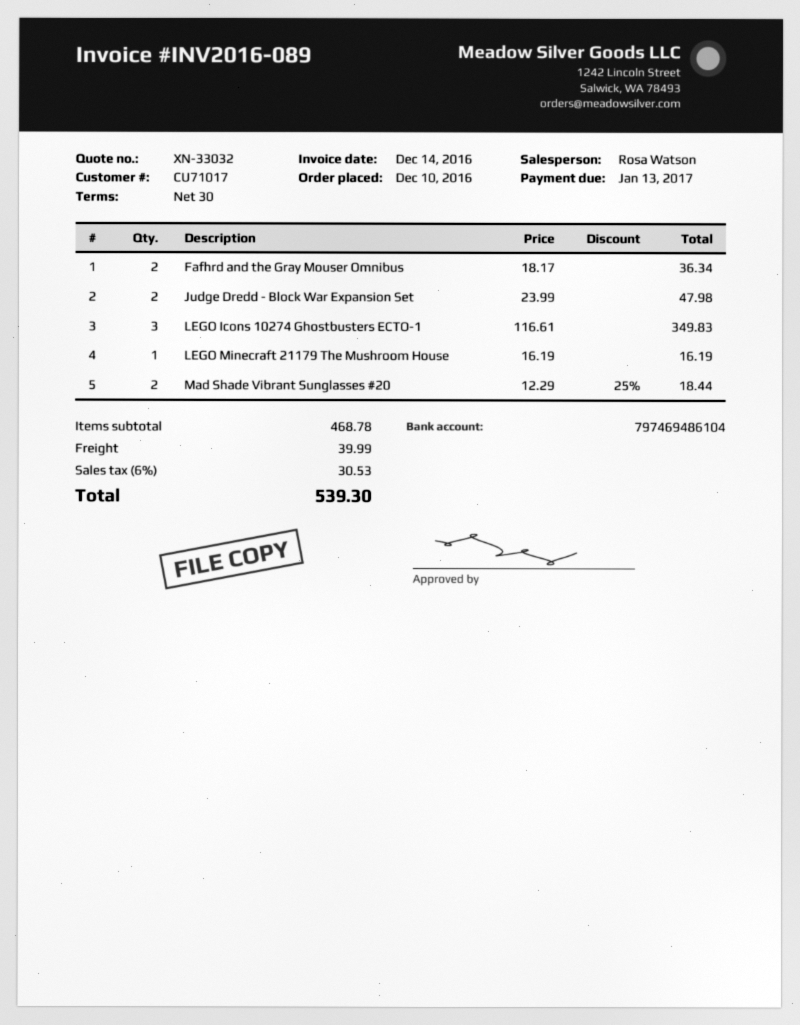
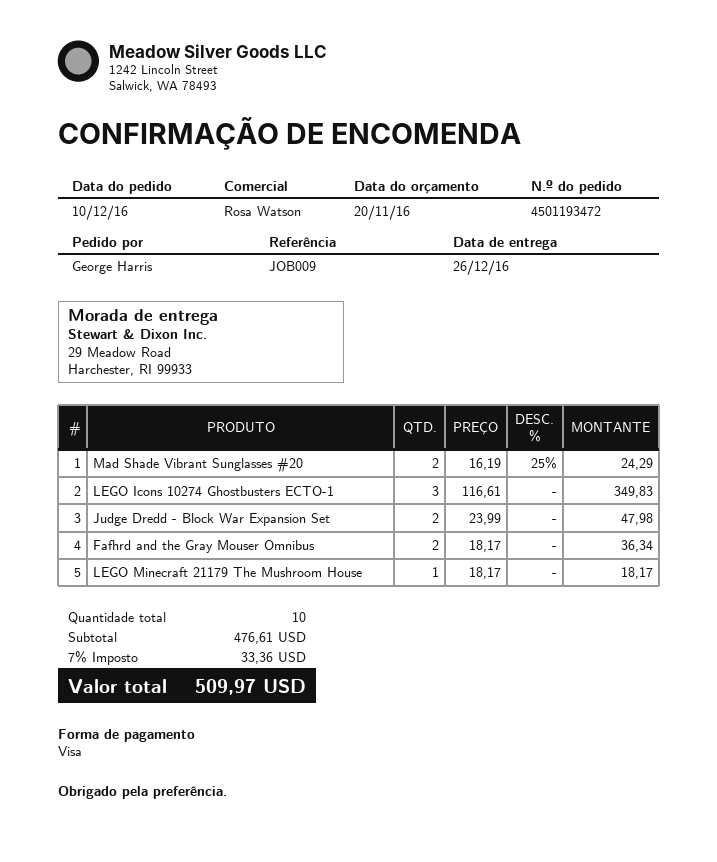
LEGO Minecraft 21179 The Mushroom House: 1 x 16.19 = 16.19 -> 1 x 18.17 = 18.17
Mad Shade Vibrant Sunglasses #20: 2 x 12.29 - 25% = 18.44 -> 2 x 16.19 - 25% = 24.29
subtotal: 468.78 -> 476.61
shipping: 39.99 -> none
tax: 6% = 30.53 -> 7% = 33.36
total: 539.30 -> 509.97

